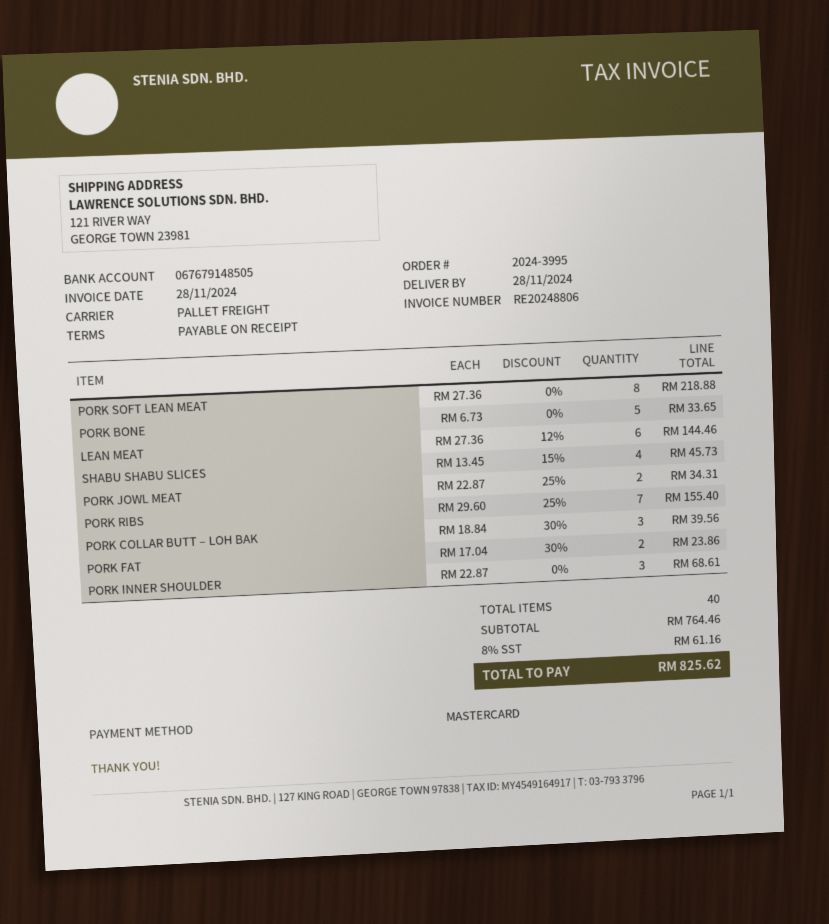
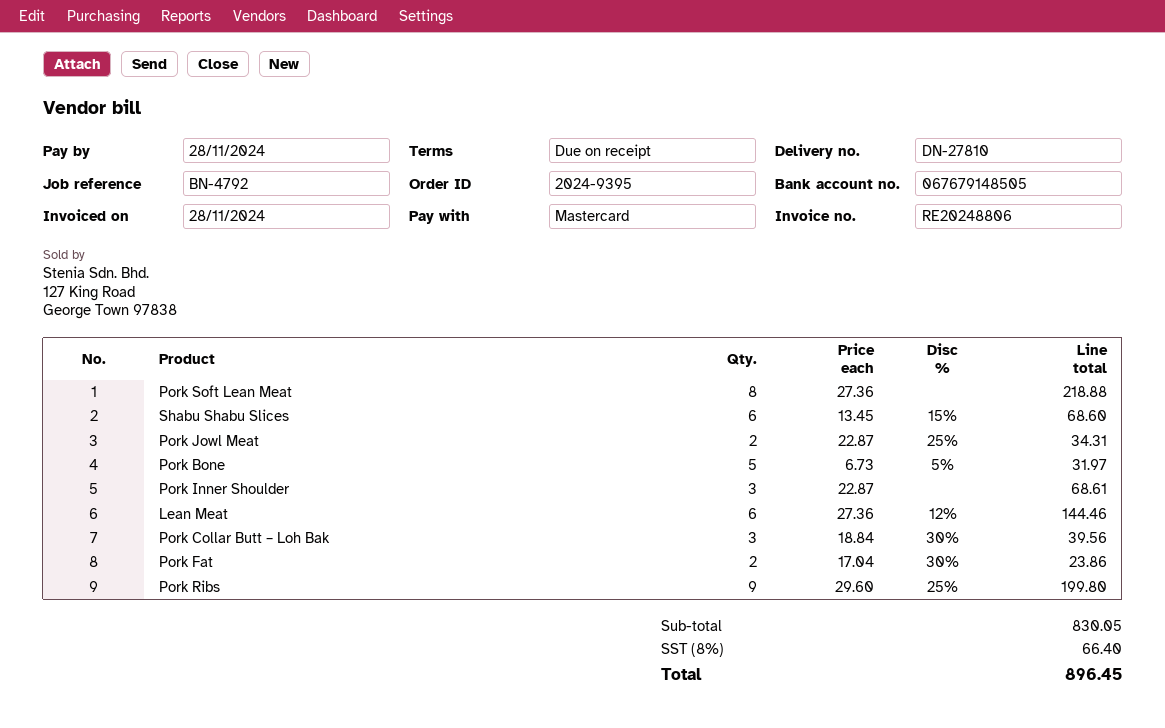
order number: 2024-3995 -> 2024-9395
PORK BONE: 5 x 6.73 = 33.65 -> 5 x 6.73 - 5% = 31.97
SHABU SHABU SLICES: 4 x 13.45 - 15% = 45.73 -> 6 x 13.45 - 15% = 68.60
PORK RIBS: 7 x 29.60 - 25% = 155.40 -> 9 x 29.60 - 25% = 199.80
subtotal: 764.46 -> 830.05
tax: 8% = 61.16 -> 8% = 66.40
total: 825.62 -> 896.45

